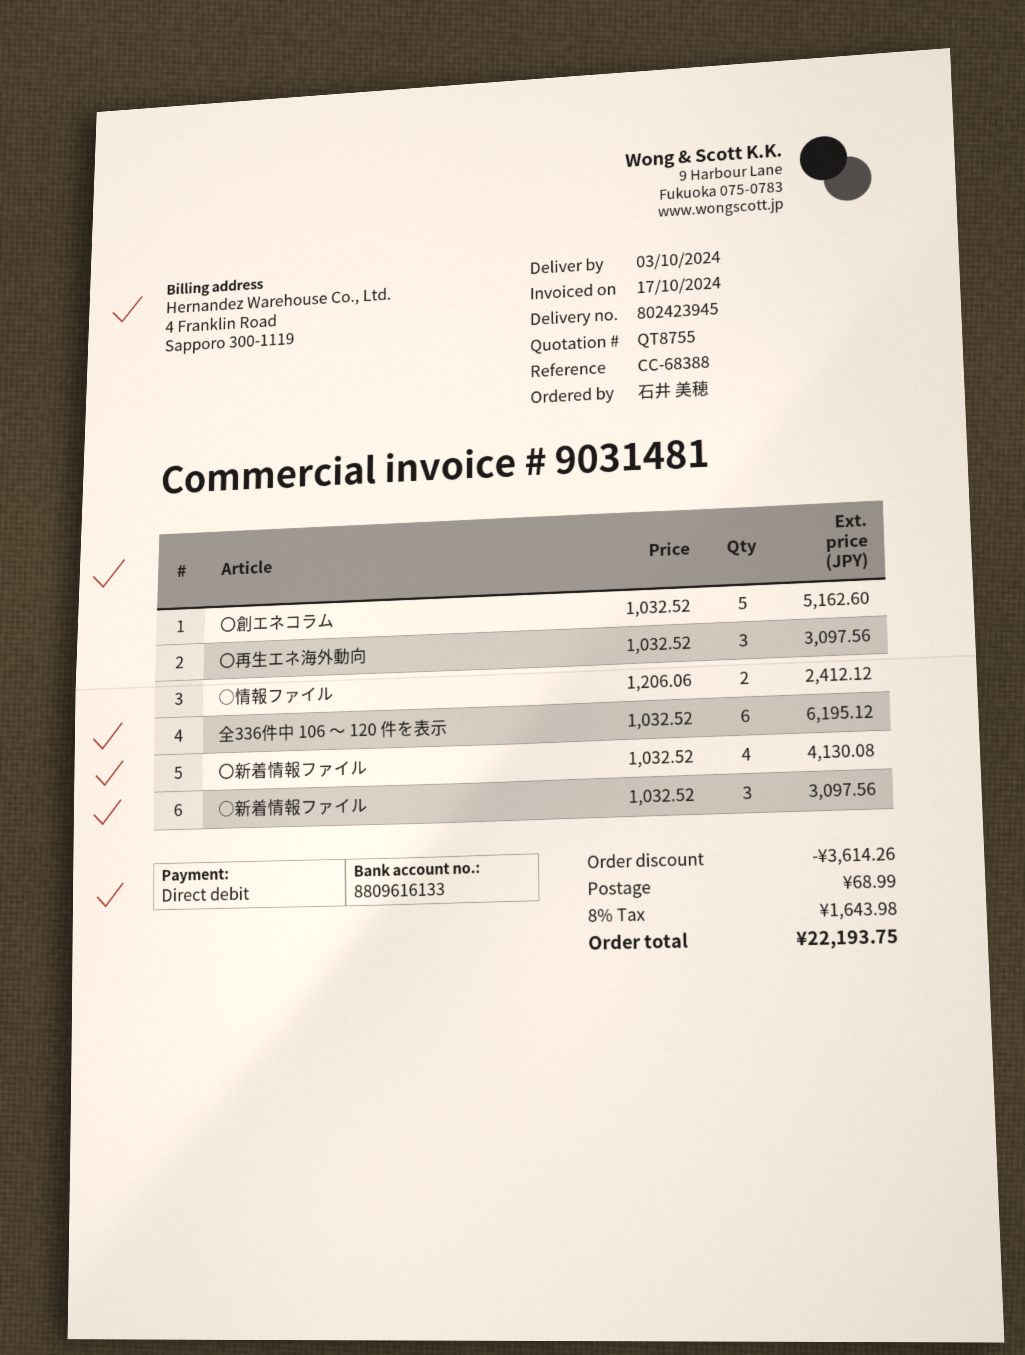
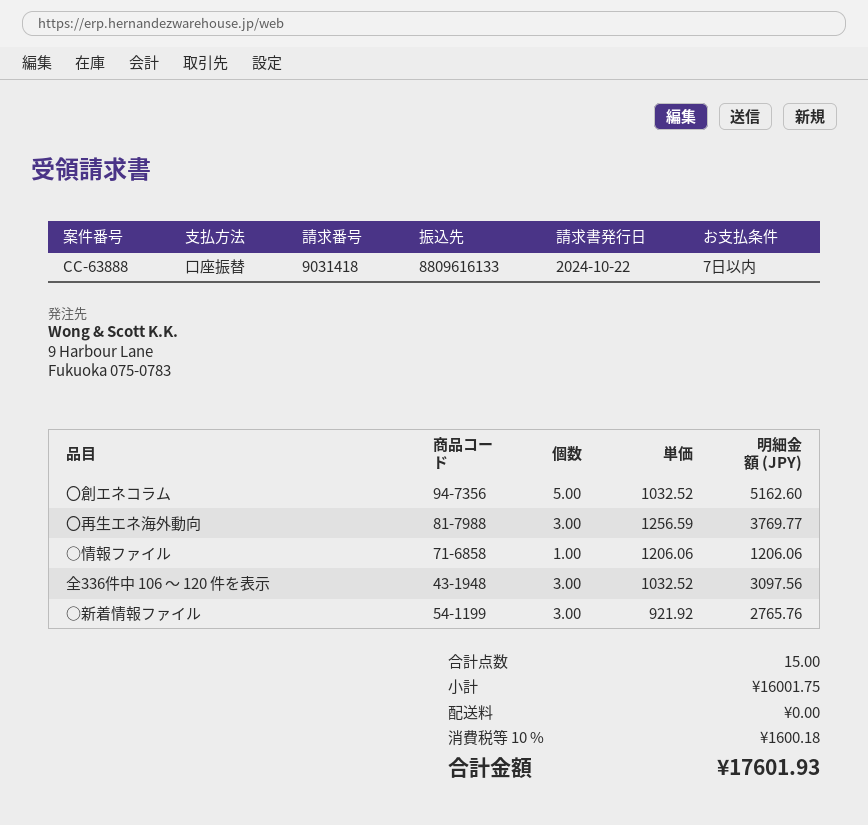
invoice number: 9031481 -> 9031418
invoice date: 2024-10-17 -> 2024-10-22
reference: CC-68388 -> CC-63888
〇再生エネ海外動向: 3 x 1032.52 = 3097.56 -> 3 x 1256.59 = 3769.77
○情報ファイル: 2 x 1206.06 = 2412.12 -> 1 x 1206.06 = 1206.06
全336件中 106 〜 120 件を表示: 6 x 1032.52 = 6195.12 -> 3 x 1032.52 = 3097.56
〇新着情報ファイル: 4 x 1032.52 = 4130.08 -> none
○新着情報ファイル: 3 x 1032.52 = 3097.56 -> 3 x 921.92 = 2765.76
discount: 3614.26 -> none
shipping: 68.99 -> 0.00
tax: 8% = 1643.98 -> 10% = 1600.18
total: 22193.75 -> 17601.93

